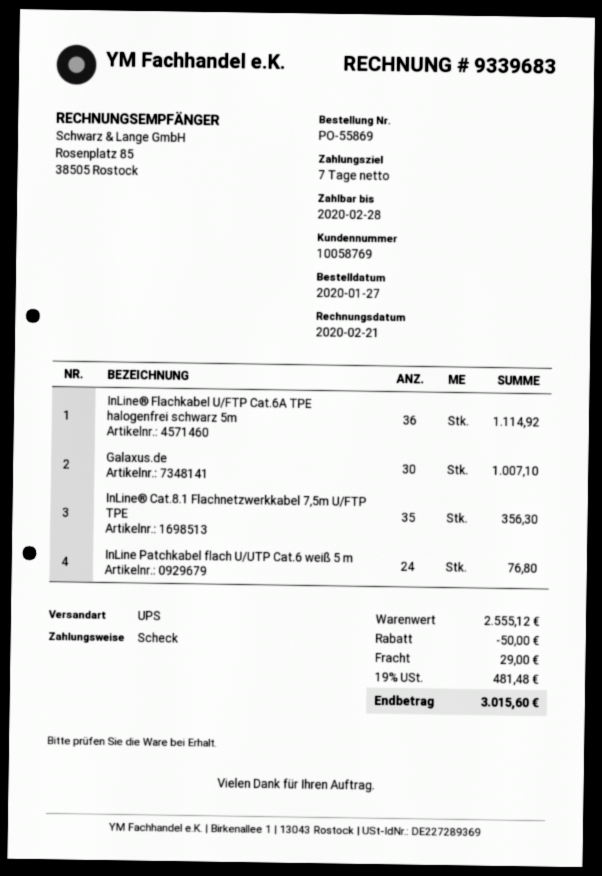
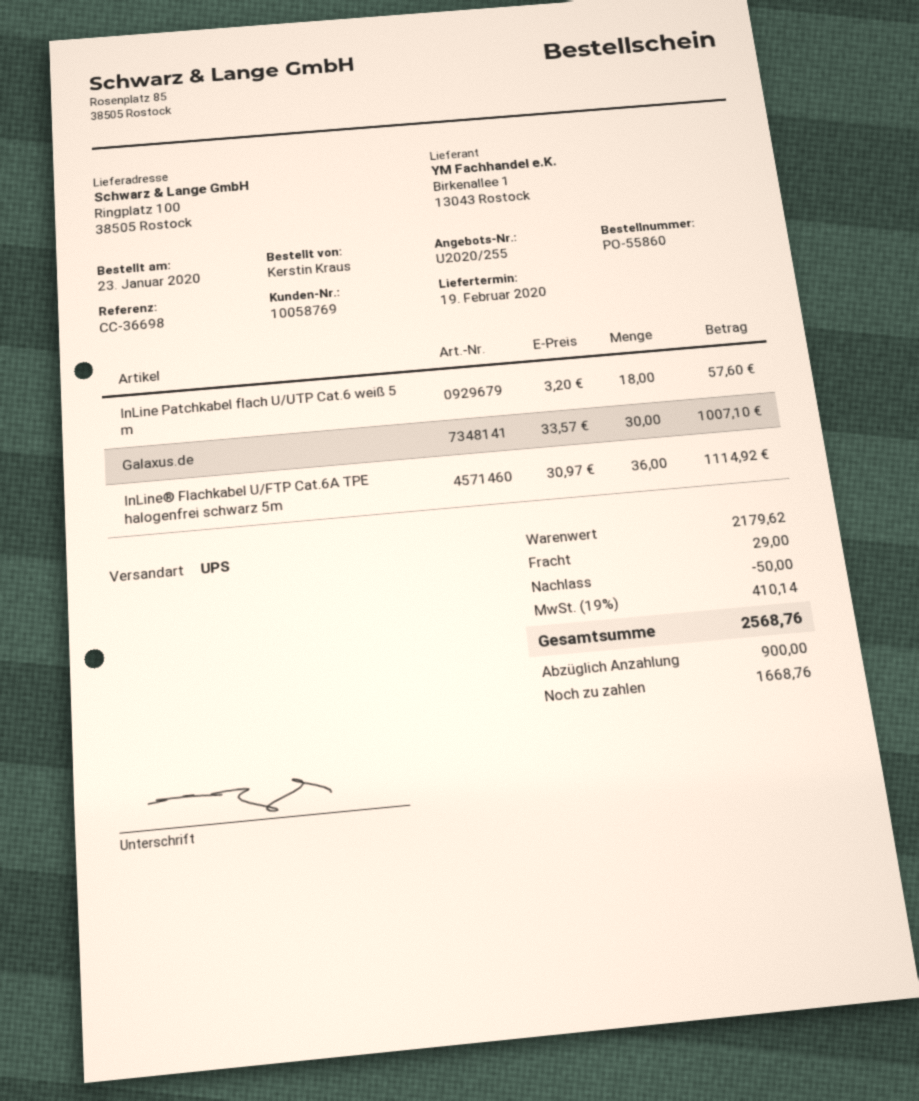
order number: PO-55869 -> PO-55860
order date: 2020-01-27 -> 2020-01-23
InLine® Cat.8.1 Flachnetzwerkkabel 7,5m U/FTP TPE: 35 for 356.30 -> none
InLine Patchkabel flach U/UTP Cat.6 weiß 5 m: 24 for 76.80 -> 18 for 57.60
subtotal: 2555.12 -> 2179.62
tax: 19% = 481.48 -> 19% = 410.14
total: 3015.60 -> 2568.76

